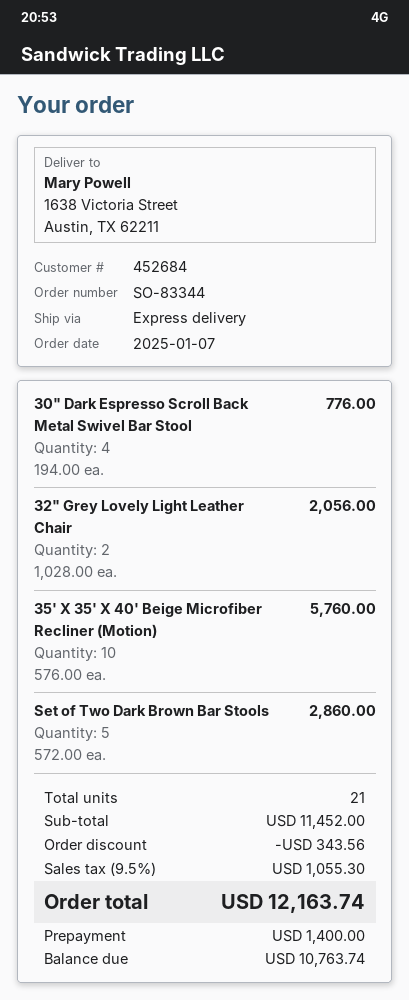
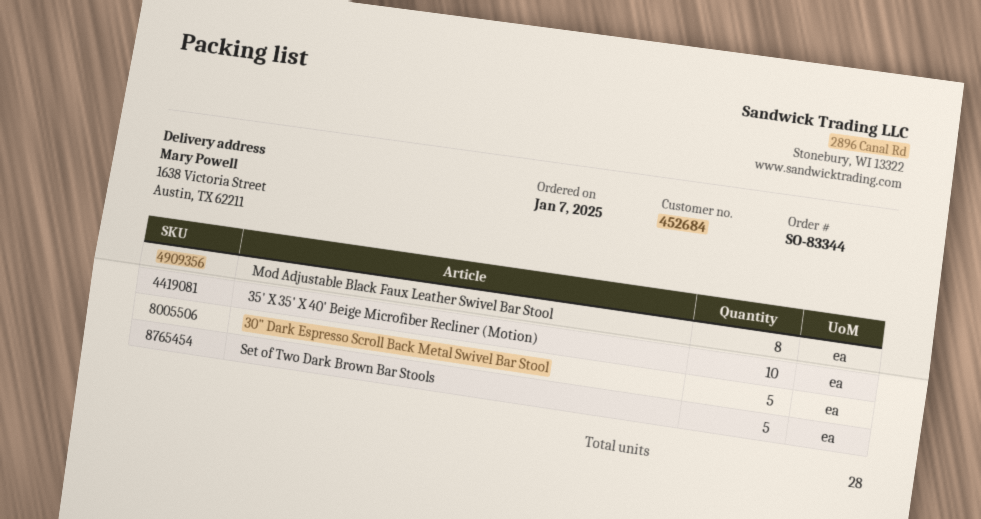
30" Dark Espresso Scroll Back Metal Swivel Bar Stool: 4 -> 5
32" Grey Lovely Light Leather Chair: 2 -> none
Mod Adjustable Black Faux Leather Swivel Bar Stool: none -> 8
total quantity: 21 -> 28

